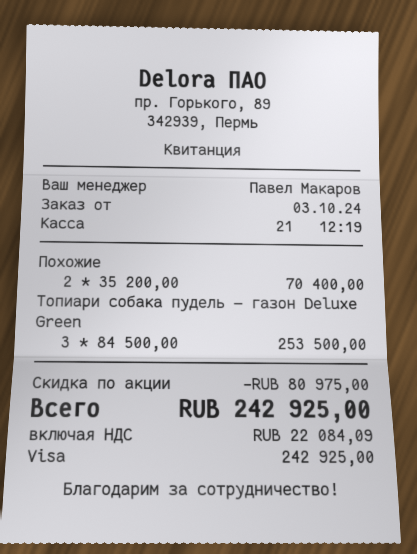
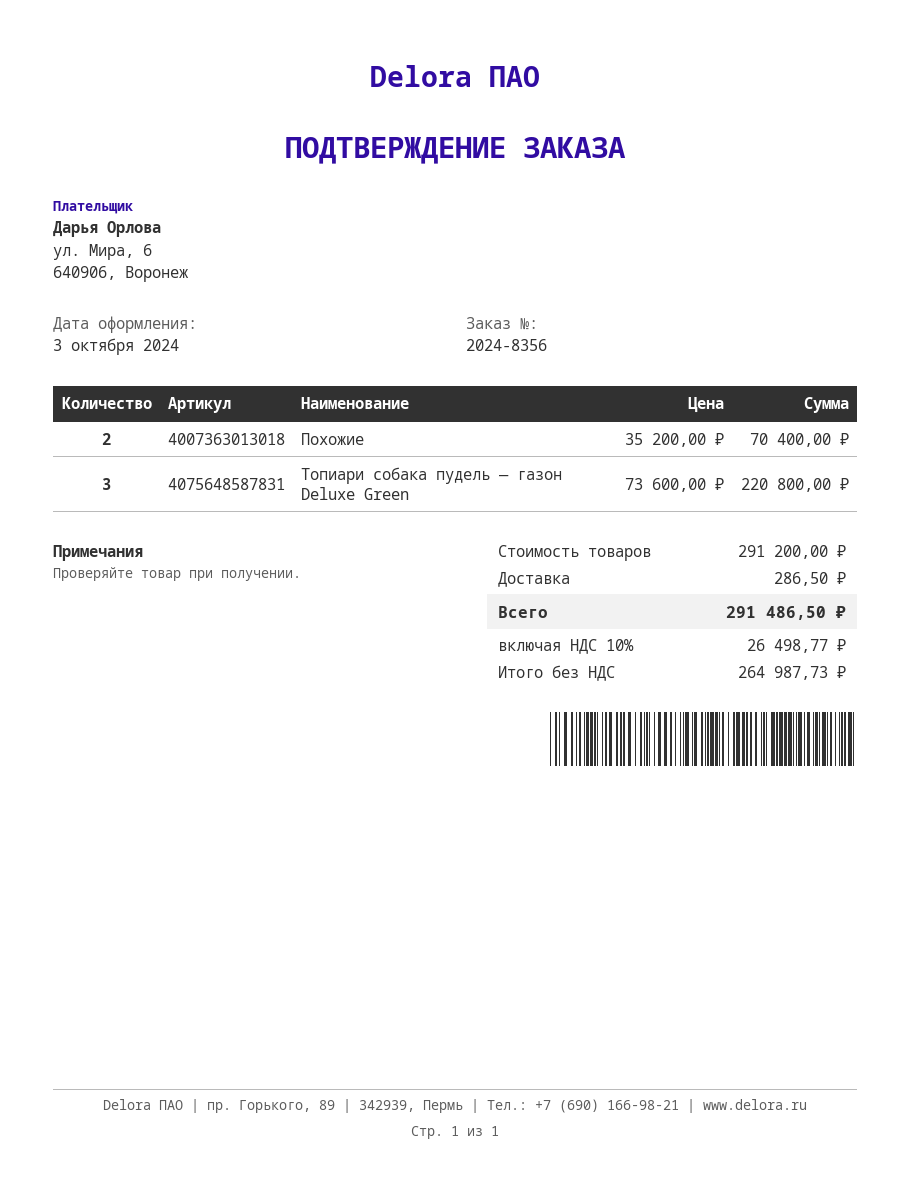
Топиари собака пудель — газон Deluxe Green: 3 x 84500.00 = 253500.00 -> 3 x 73600.00 = 220800.00
discount: 80975.00 -> none
shipping: none -> 286.50
tax: 22084.09 -> 26498.77
total: 242925.00 -> 291486.50

